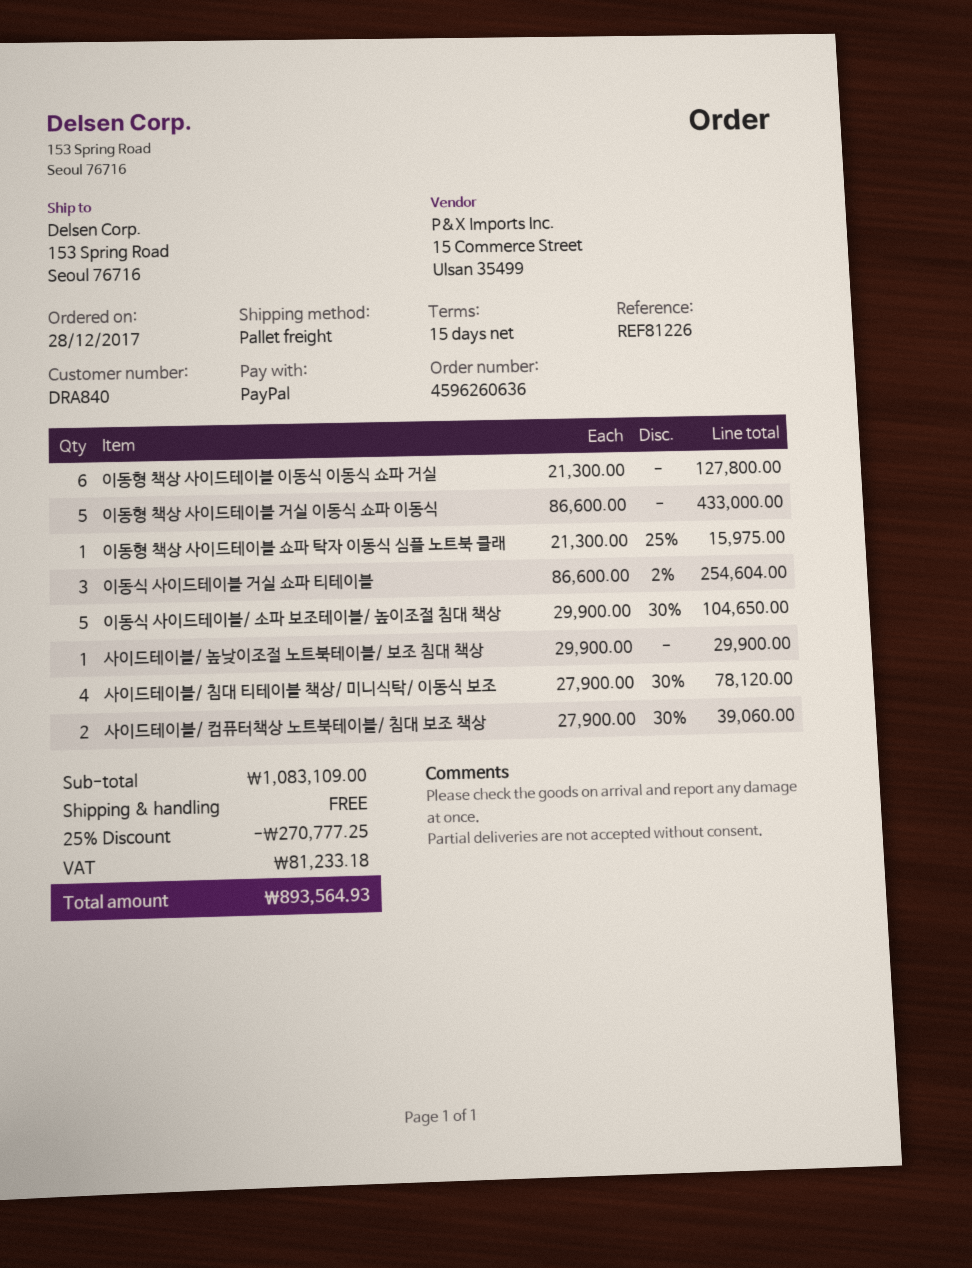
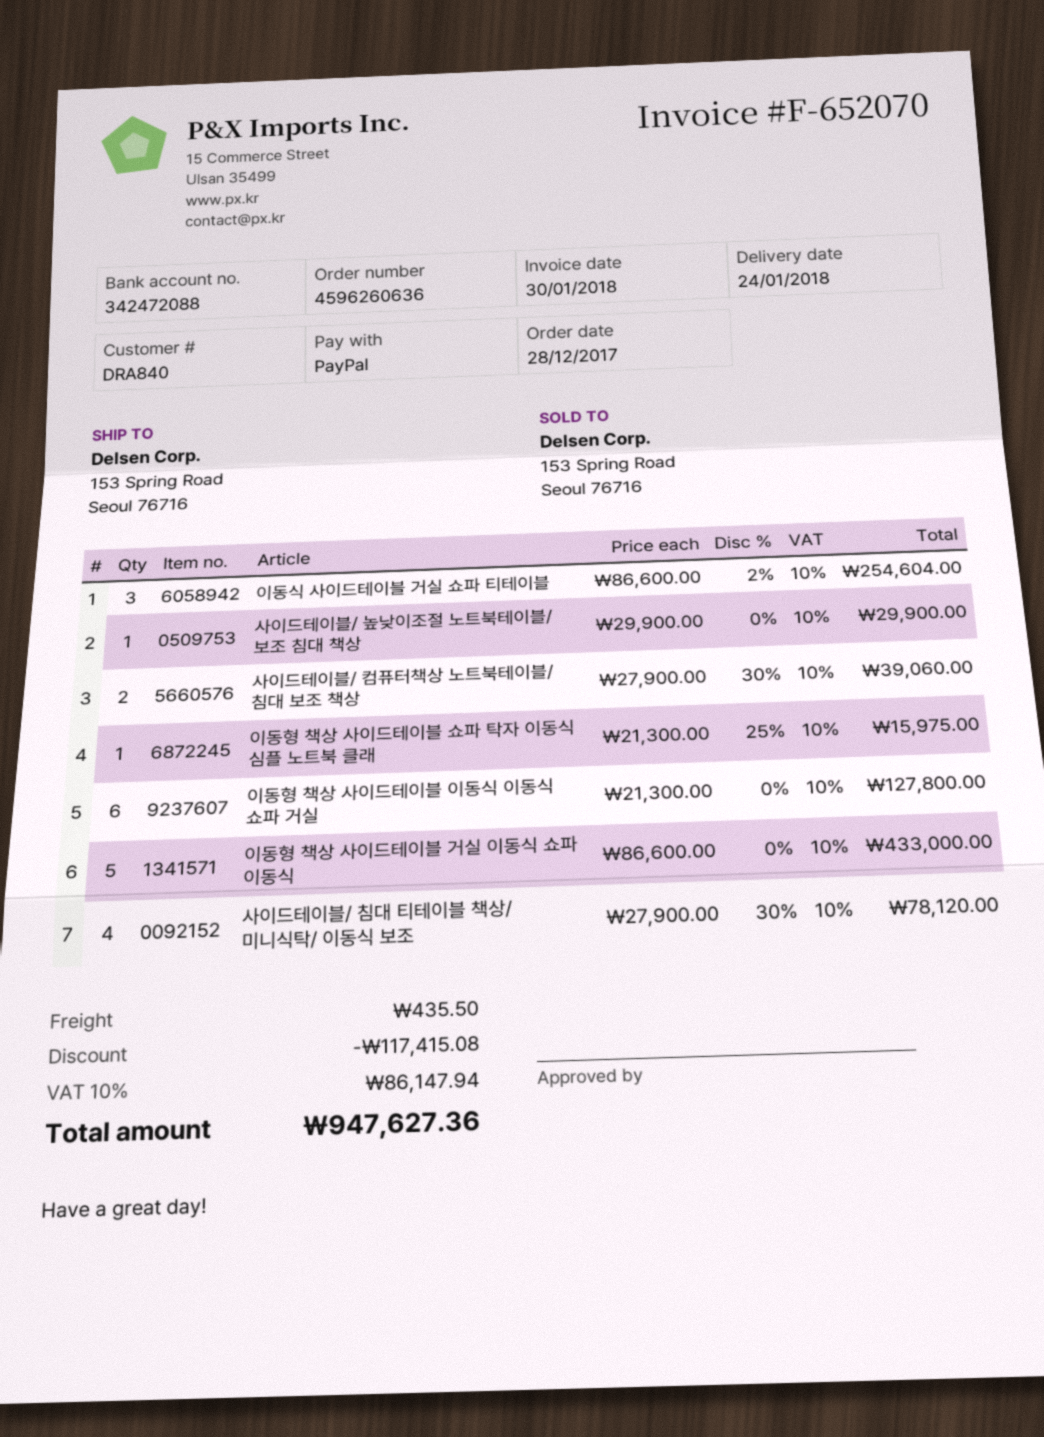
이동식 사이드테이블/ 소파 보조테이블/ 높이조절 침대 책상: 5 x 29900.00 - 30% = 104650.00 -> none
discount: 270777.25 -> 117415.08
shipping: 0.00 -> 435.50
tax: 81233.18 -> 86147.94
total: 893564.93 -> 947627.36

